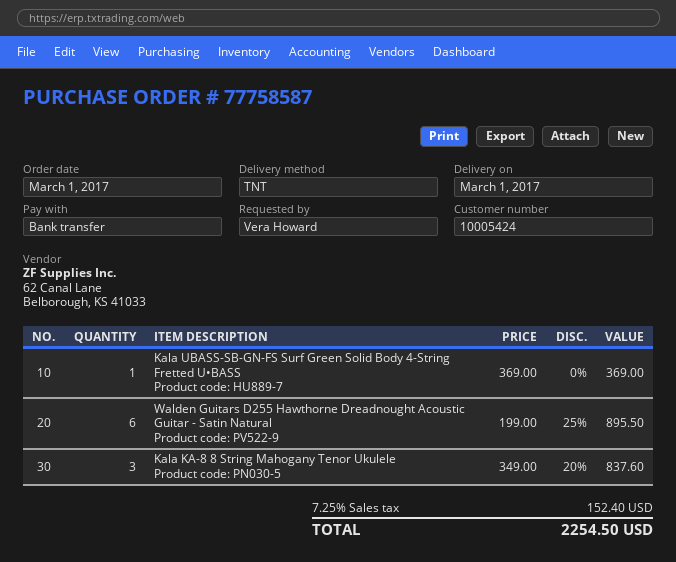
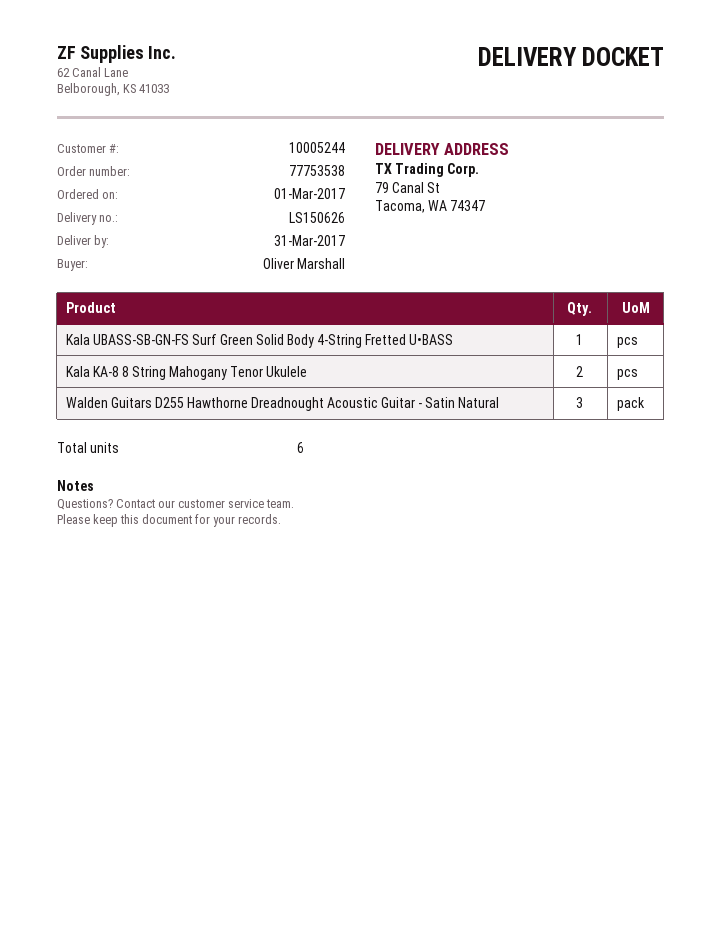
order number: 77758587 -> 77753538
delivery date: 2017-03-01 -> 2017-03-31
customer number: 10005424 -> 10005244
ordered by: Vera Howard -> Oliver Marshall
Walden Guitars D255 Hawthorne Dreadnought Acoustic Guitar - Satin Natural: 6 -> 3
Kala KA-8 8 String Mahogany Tenor Ukulele: 3 -> 2

